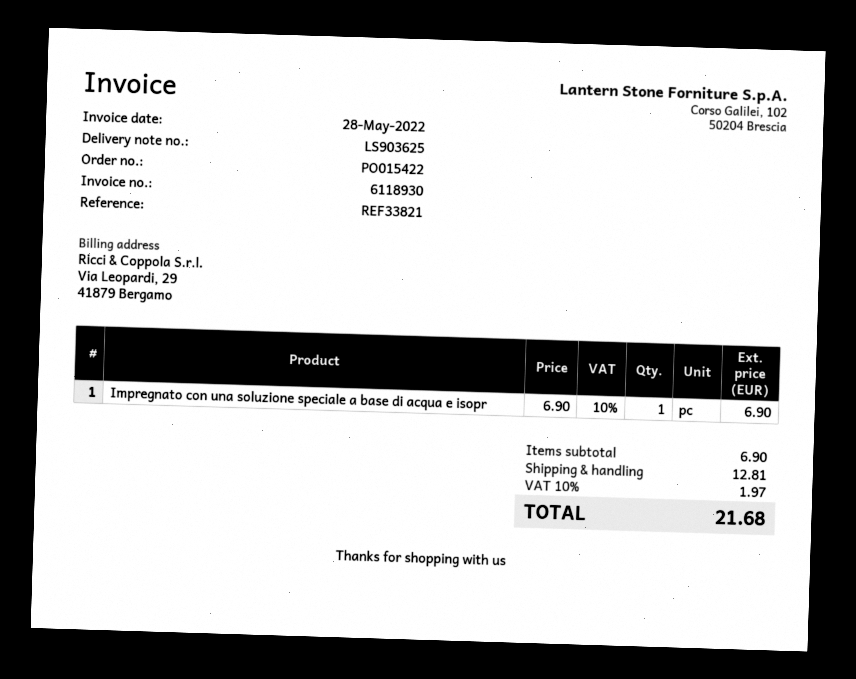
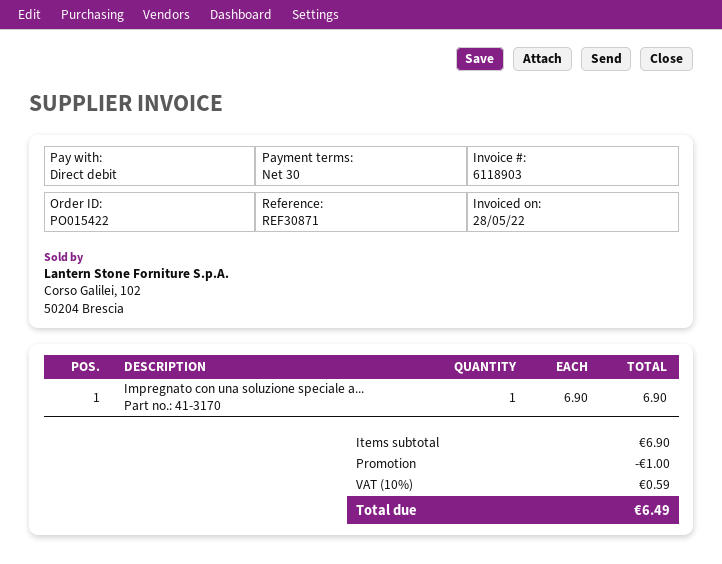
invoice number: 6118930 -> 6118903
reference: REF33821 -> REF30871
discount: none -> 1.00
shipping: 12.81 -> none
tax: 10% = 1.97 -> 10% = 0.59
total: 21.68 -> 6.49

